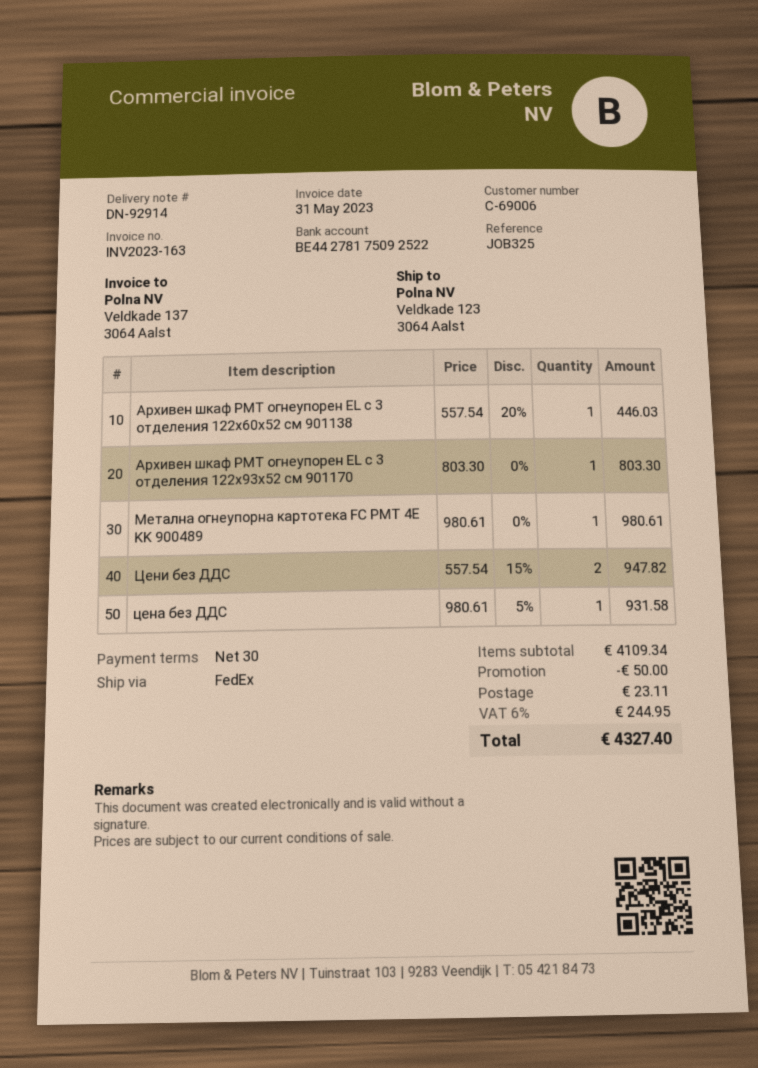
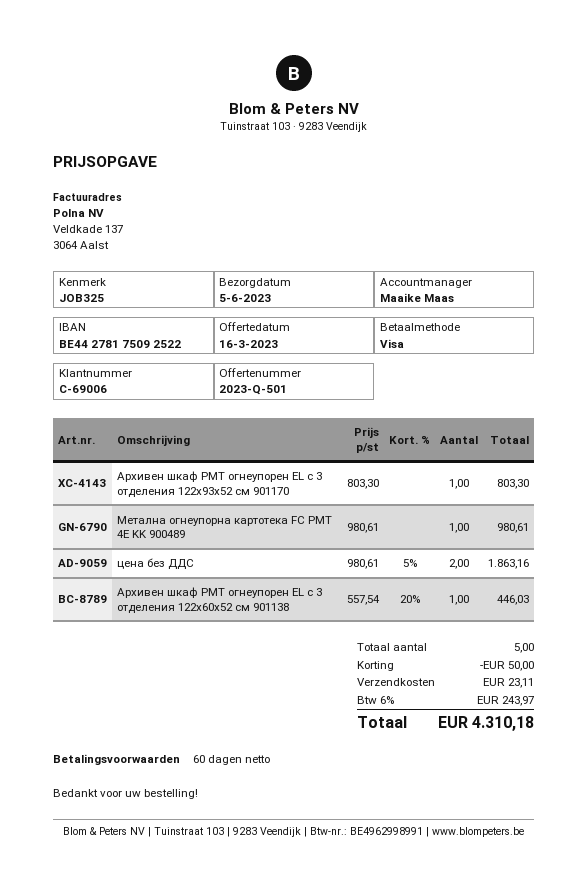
payment terms: 30 days -> 60 days
Цени без ДДС: 2 x 557.54 - 15% = 947.82 -> none
цена без ДДС: 1 x 980.61 - 5% = 931.58 -> 2 x 980.61 - 5% = 1863.16
tax: 6% = 244.95 -> 6% = 243.97
total: 4327.40 -> 4310.18

